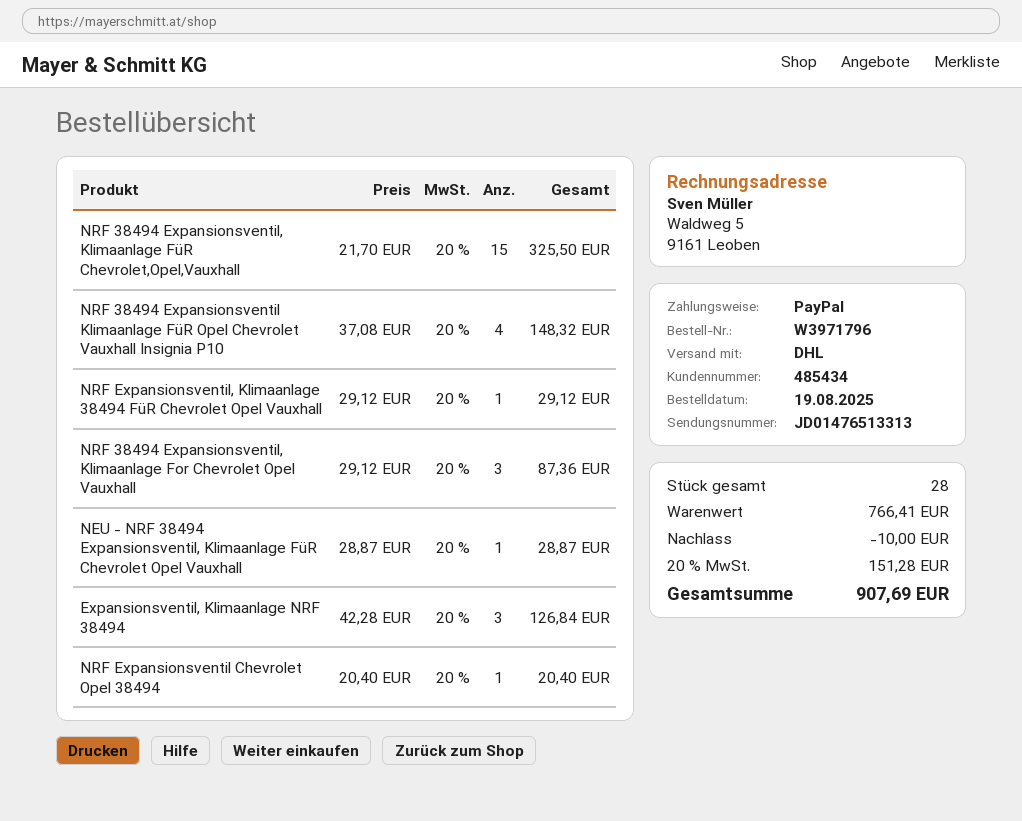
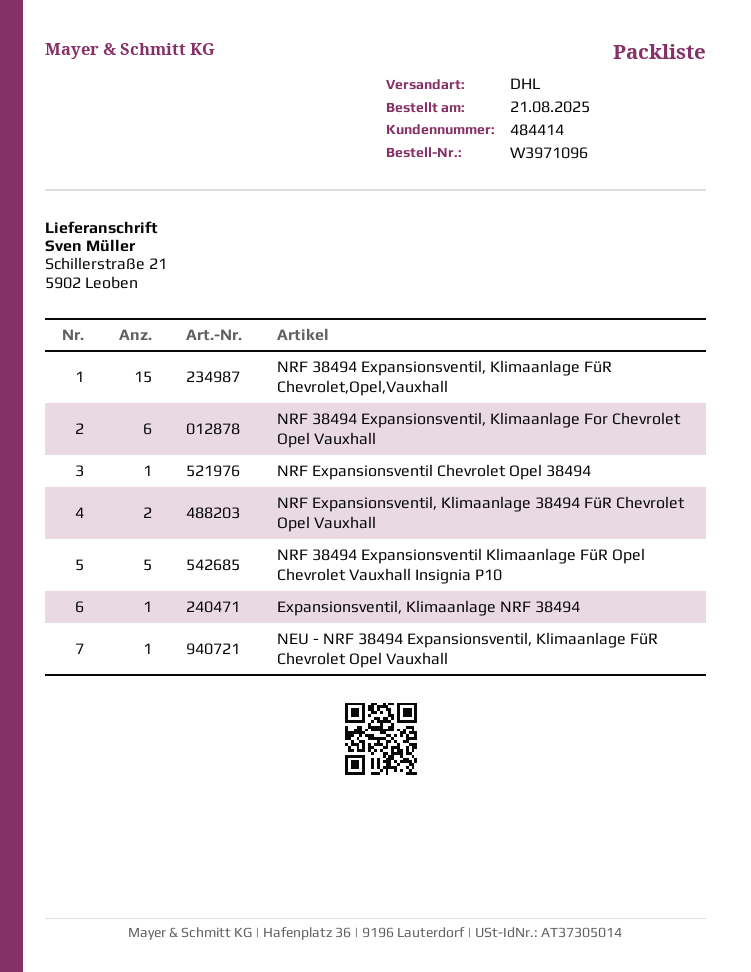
order number: W3971796 -> W3971096
order date: 2025-08-19 -> 2025-08-21
customer number: 485434 -> 484414
NRF 38494 Expansionsventil Klimaanlage FüR Opel Chevrolet Vauxhall Insignia P10: 4 -> 5
NRF Expansionsventil, Klimaanlage 38494 FüR Chevrolet Opel Vauxhall: 1 -> 2
NRF 38494 Expansionsventil, Klimaanlage For Chevrolet Opel Vauxhall: 3 -> 6
Expansionsventil, Klimaanlage NRF 38494: 3 -> 1

